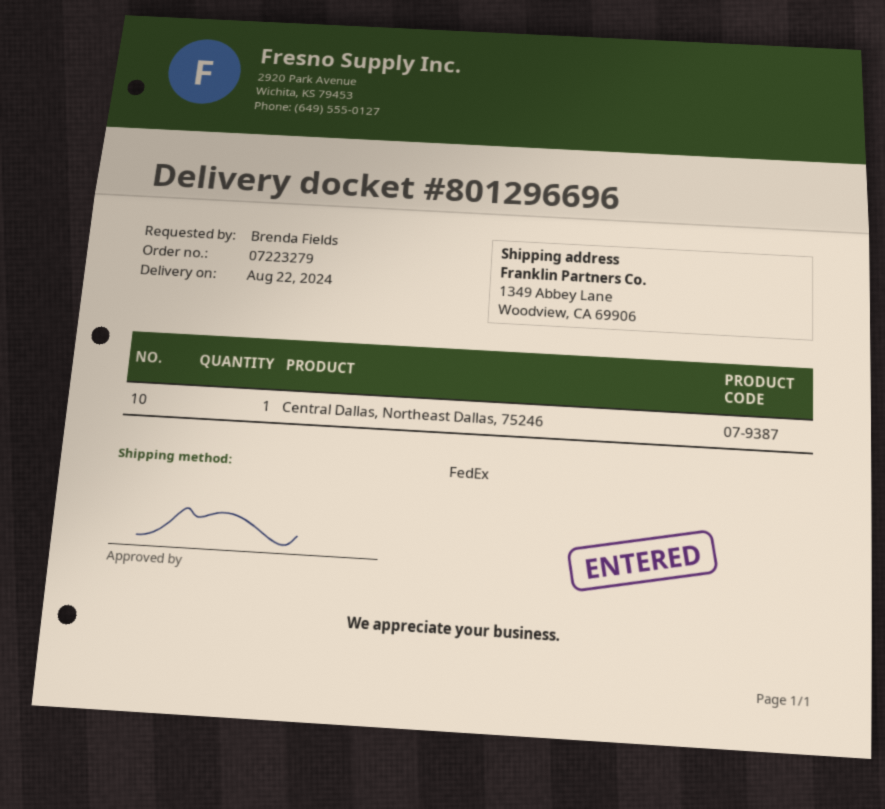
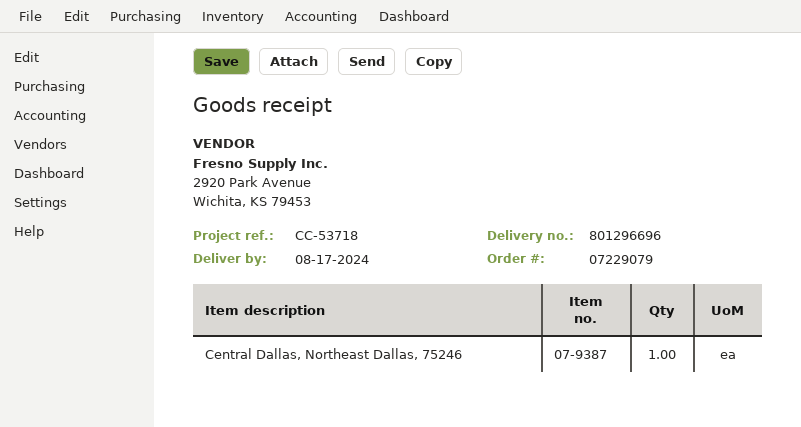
order number: 07223279 -> 07229079
delivery date: 2024-08-22 -> 2024-08-17

